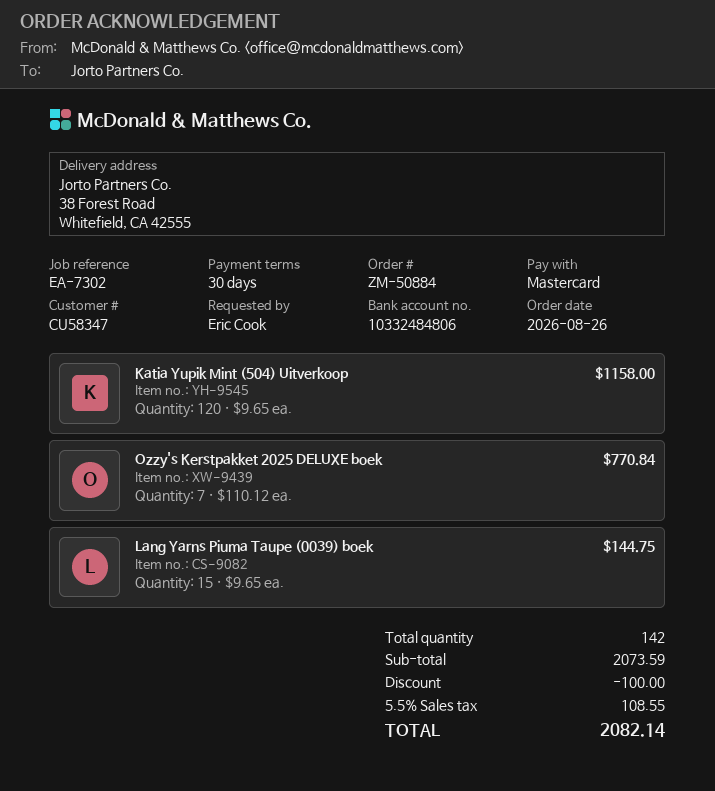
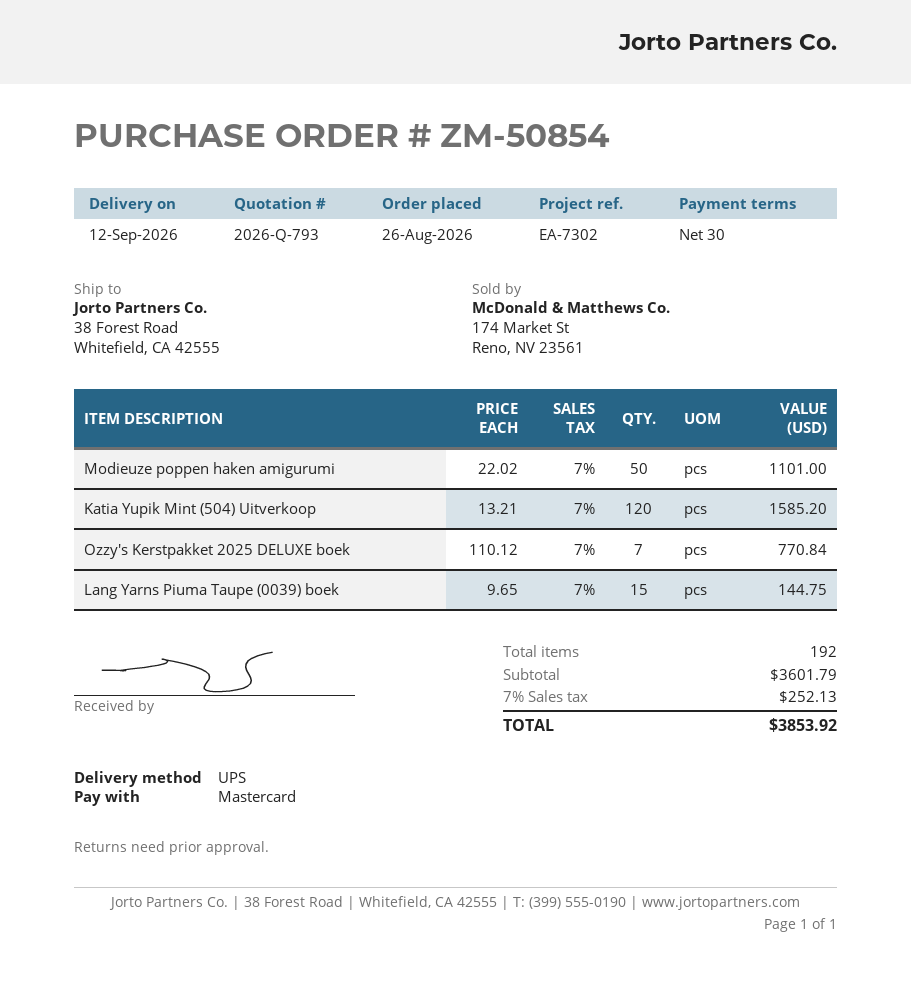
order number: ZM-50884 -> ZM-50854
Katia Yupik Mint (504) Uitverkoop: 120 x 9.65 = 1158.00 -> 120 x 13.21 = 1585.20
Modieuze poppen haken amigurumi: none -> 50 x 22.02 = 1101.00
total quantity: 142 -> 192
subtotal: 2073.59 -> 3601.79
discount: 100.00 -> none
tax: 5.5% = 108.55 -> 7% = 252.13
total: 2082.14 -> 3853.92

